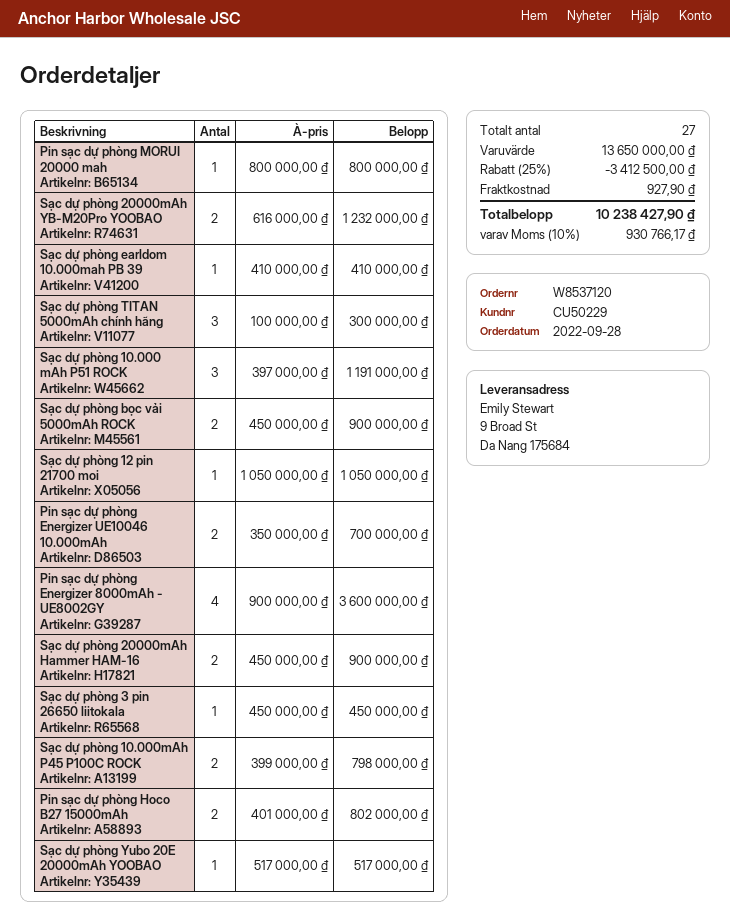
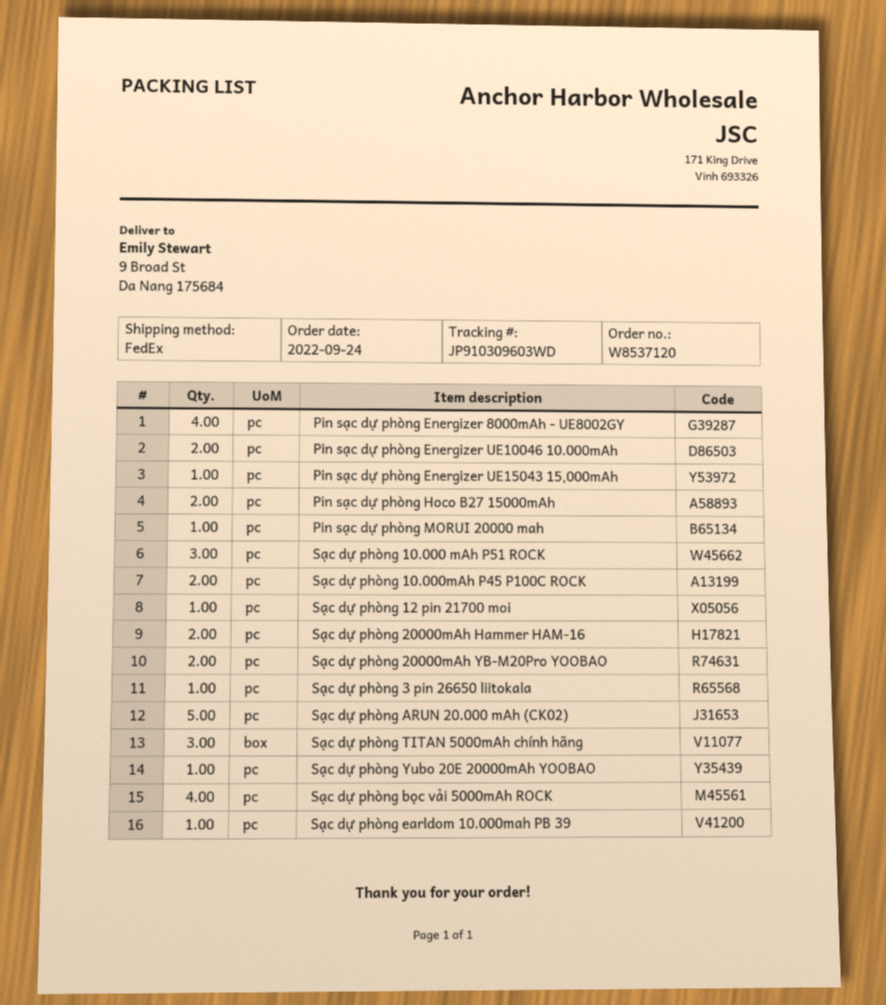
order date: 2022-09-28 -> 2022-09-24
Sạc dự phòng bọc vải 5000mAh ROCK: 2 -> 4
Pin sạc dự phòng Energizer UE15043 15,000mAh: none -> 1
Sạc dự phòng ARUN 20.000 mAh (CK02): none -> 5

